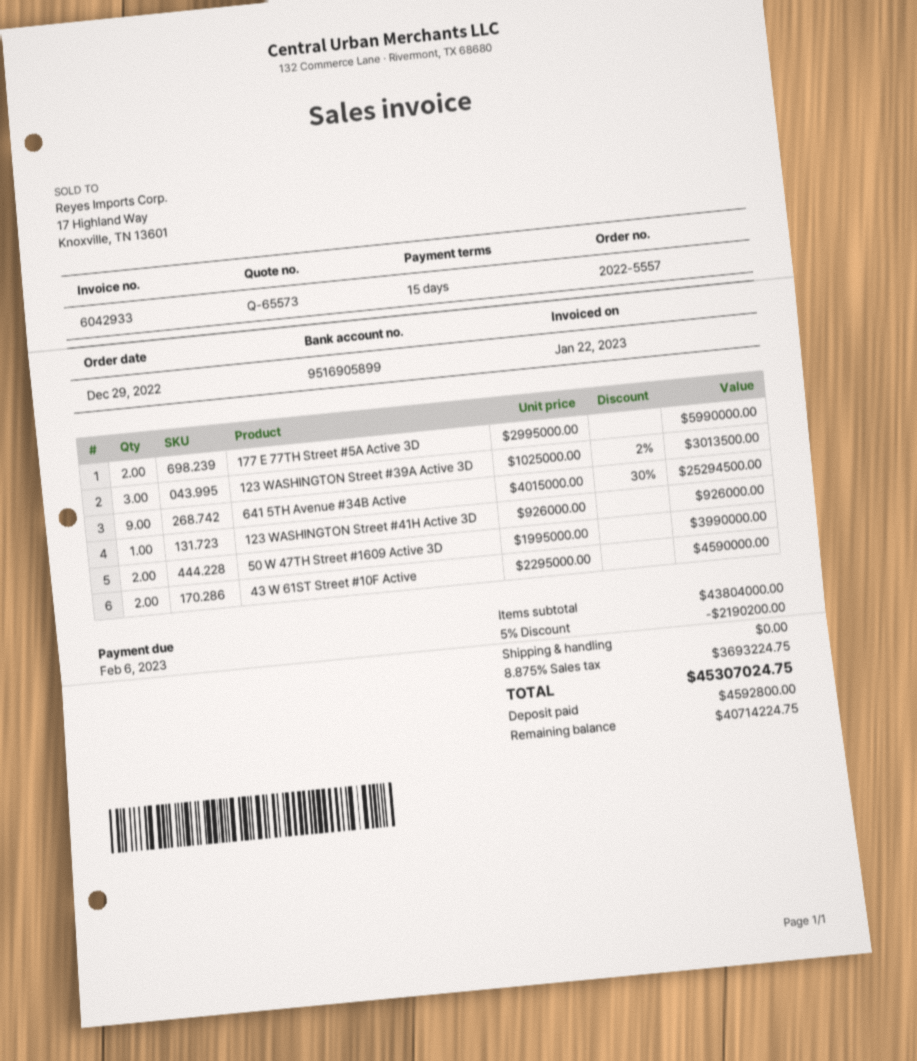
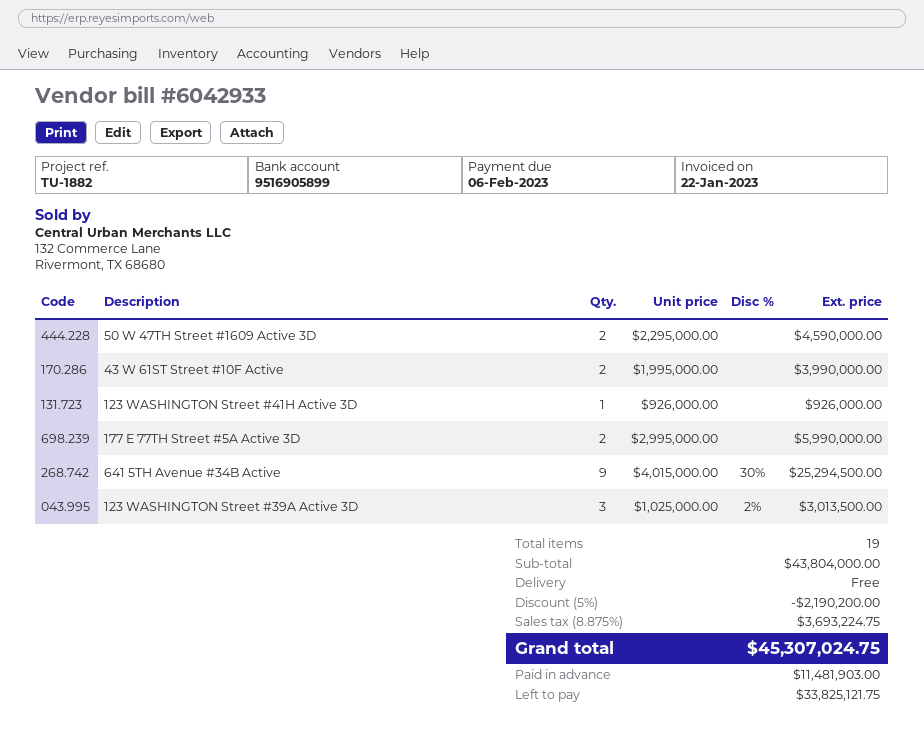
50 W 47TH Street #1609 Active 3D: 2 x 1995000.00 = 3990000.00 -> 2 x 2295000.00 = 4590000.00
43 W 61ST Street #10F Active: 2 x 2295000.00 = 4590000.00 -> 2 x 1995000.00 = 3990000.00
deposit: 4592800.00 -> 11481903.00
balance: 40714224.75 -> 33825121.75

